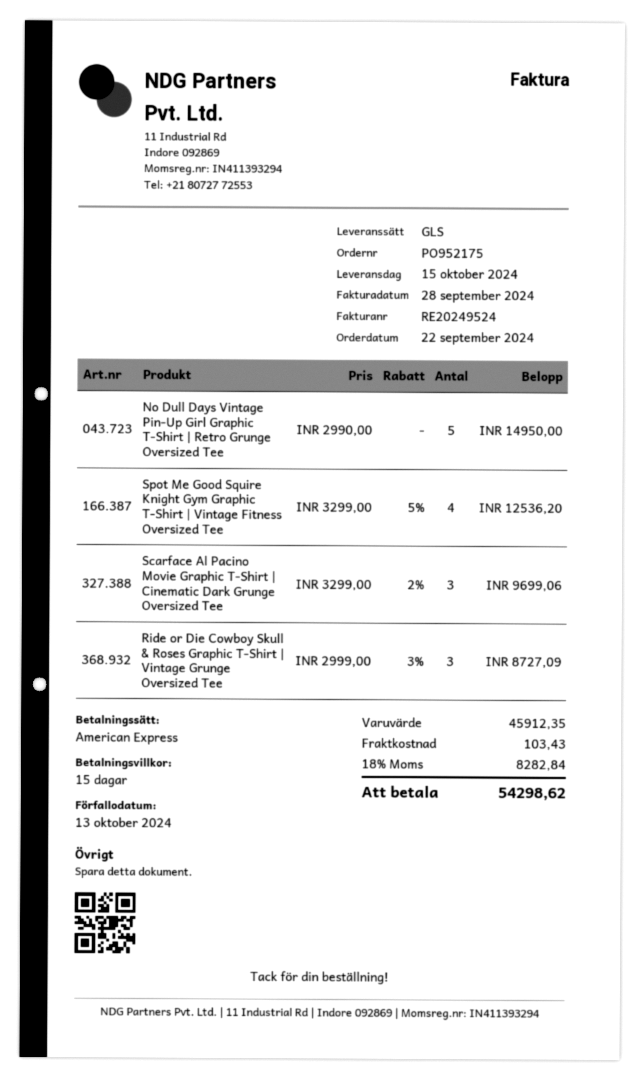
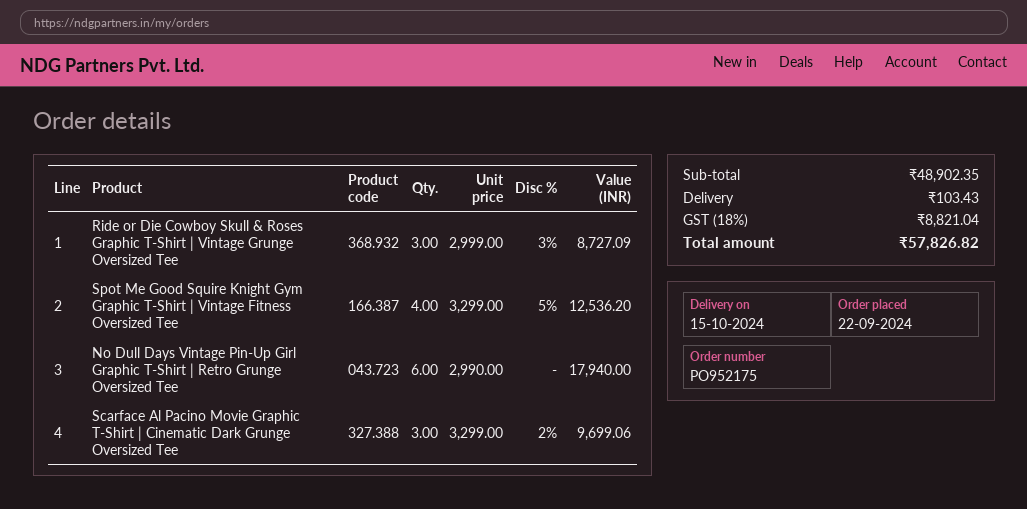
No Dull Days Vintage Pin-Up Girl Graphic T-Shirt | Retro Grunge Oversized Tee: 5 x 2990.00 = 14950.00 -> 6 x 2990.00 = 17940.00
subtotal: 45912.35 -> 48902.35
tax: 18% = 8282.84 -> 18% = 8821.04
total: 54298.62 -> 57826.82

